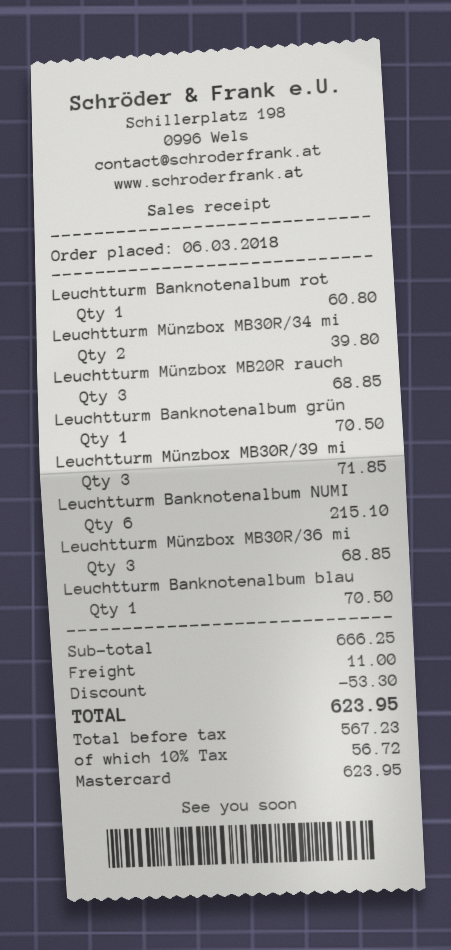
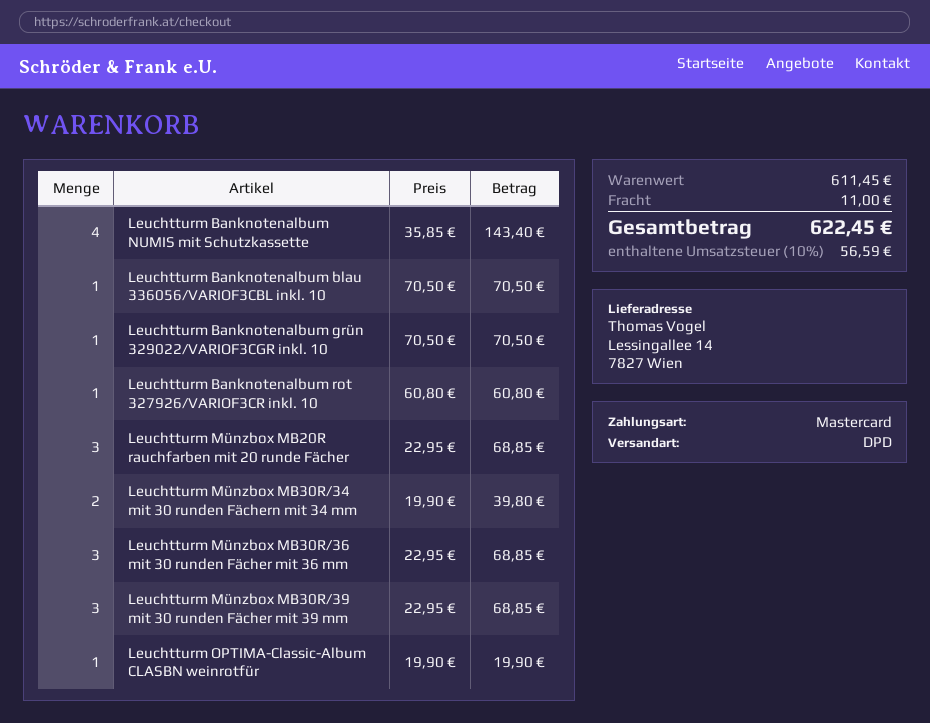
Leuchtturm Münzbox MB30R/39 mi: 3 for 71.85 -> 3 for 68.85
Leuchtturm Banknotenalbum NUMI: 6 for 215.10 -> 4 for 143.40
Leuchtturm OPTIMA-Classic-Album CLASBN weinrotfür: none -> 1 for 19.90
subtotal: 666.25 -> 611.45
discount: 53.30 -> none
tax: 10% = 56.72 -> 10% = 56.59
total: 623.95 -> 622.45

